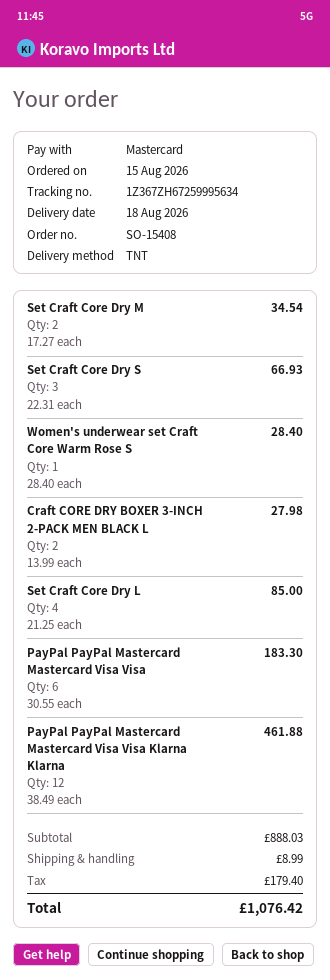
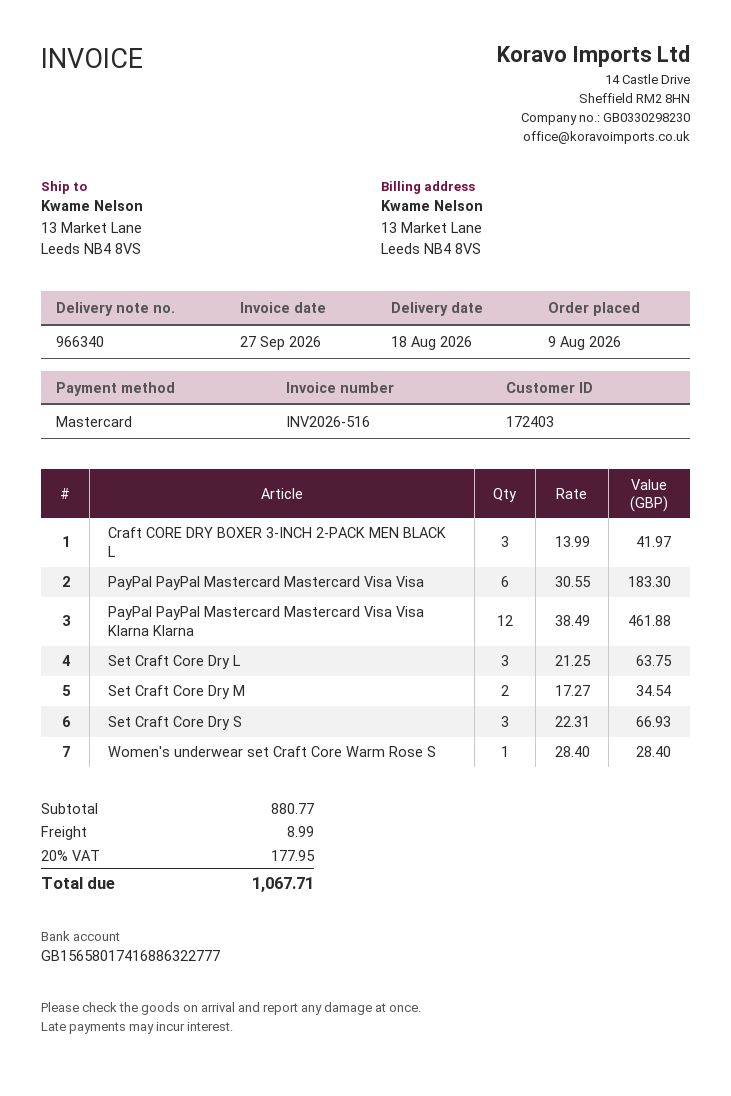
order date: 2026-08-15 -> 2026-08-09
Craft CORE DRY BOXER 3-INCH 2-PACK MEN BLACK L: 2 x 13.99 = 27.98 -> 3 x 13.99 = 41.97
Set Craft Core Dry L: 4 x 21.25 = 85.00 -> 3 x 21.25 = 63.75
subtotal: 888.03 -> 880.77
tax: 179.40 -> 177.95
total: 1076.42 -> 1067.71

